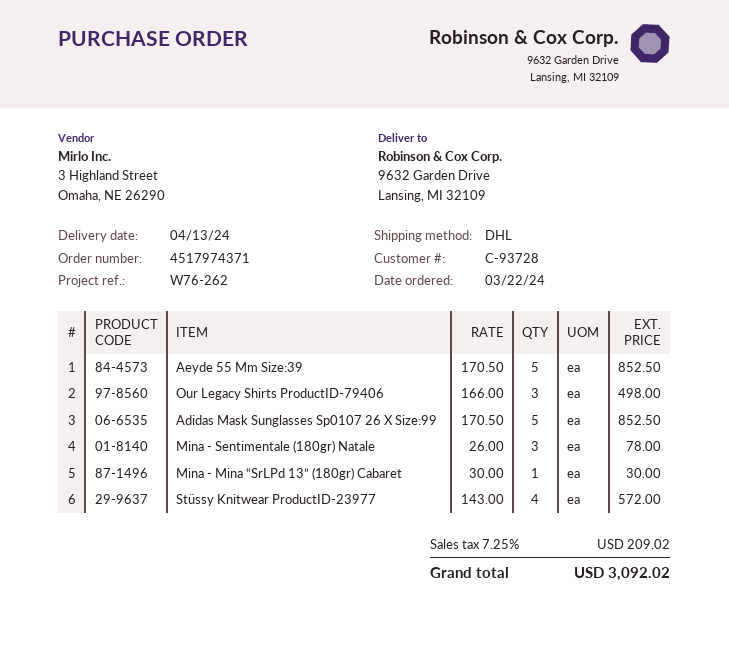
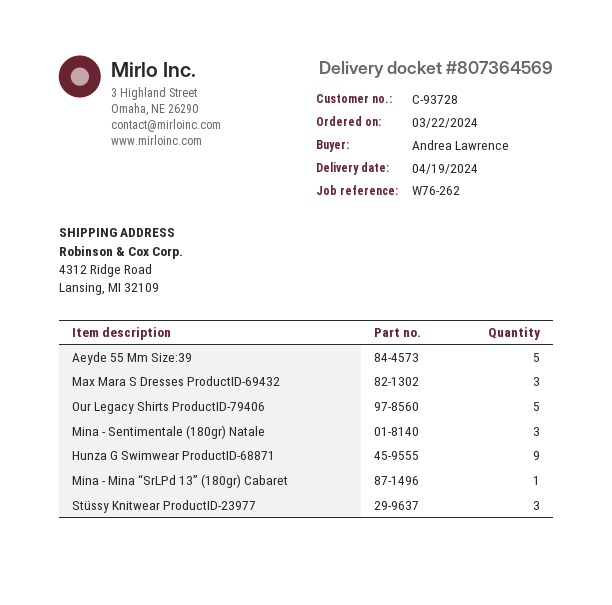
delivery date: 2024-04-13 -> 2024-04-19
ship to: 9632 Garden Drive, Lansing, MI 32109 -> 4312 Ridge Road, Lansing, MI 32109
Our Legacy Shirts ProductID-79406: 3 -> 5
Adidas Mask Sunglasses Sp0107 26 X Size:99: 5 -> none
Stüssy Knitwear ProductID-23977: 4 -> 3
Max Mara S Dresses ProductID-69432: none -> 3
Hunza G Swimwear ProductID-68871: none -> 9

